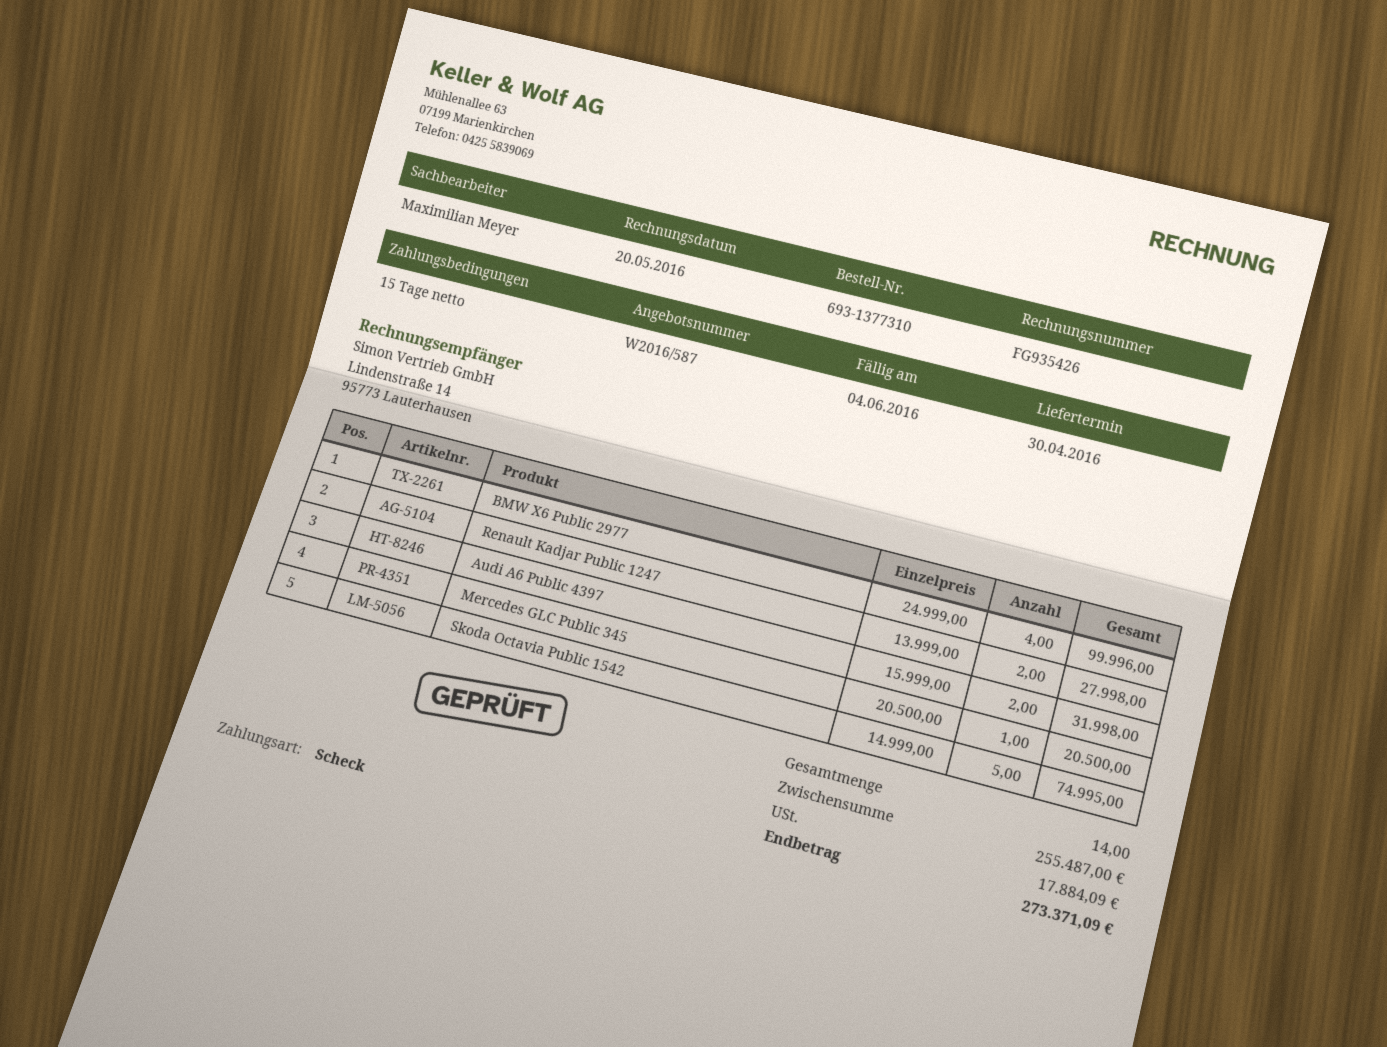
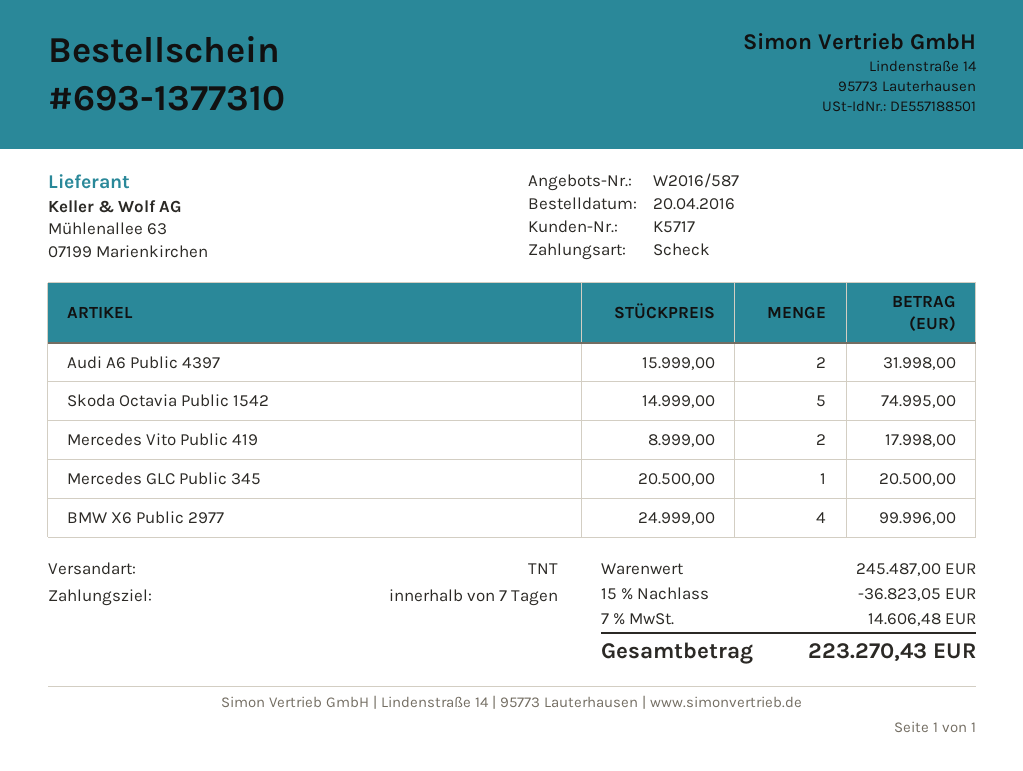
payment terms: 15 days -> 7 days
Renault Kadjar Public 1247: 2 x 13999.00 = 27998.00 -> none
Mercedes Vito Public 419: none -> 2 x 8999.00 = 17998.00
subtotal: 255487.00 -> 245487.00
discount: none -> 15% = 36823.05
tax: 17884.09 -> 14606.48
total: 273371.09 -> 223270.43

